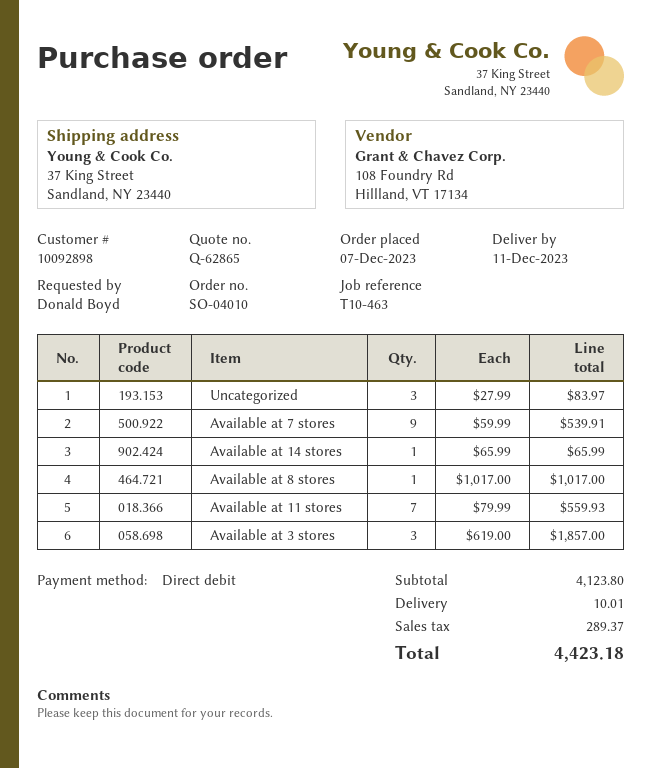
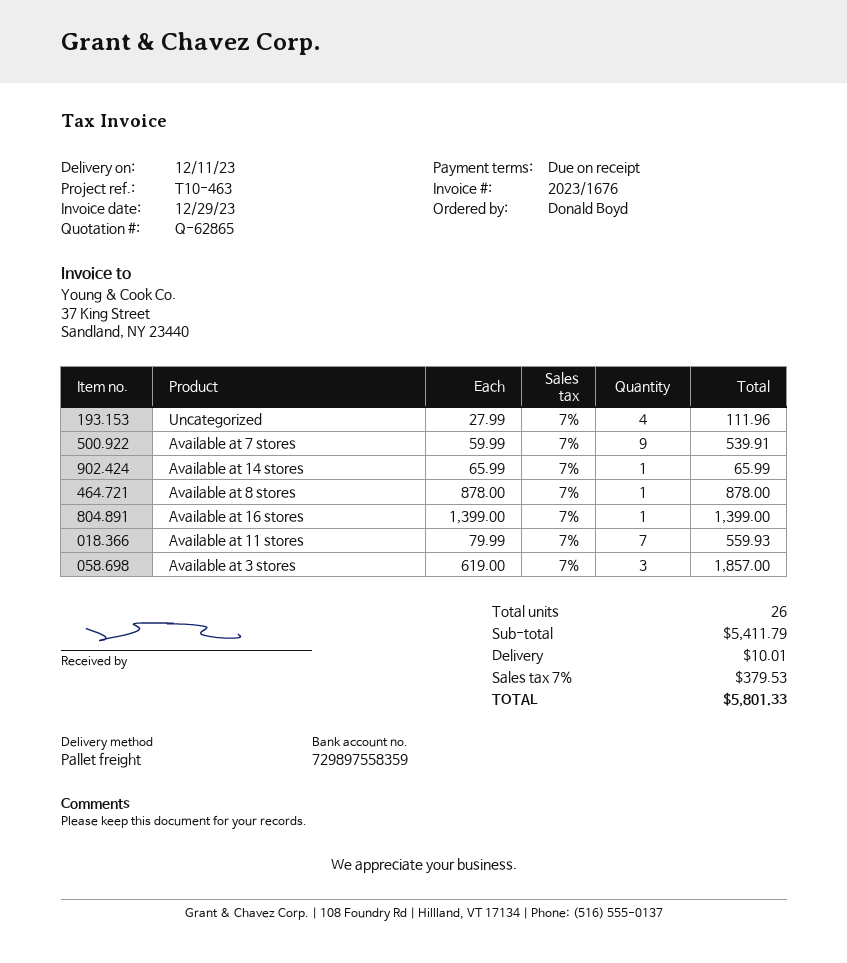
Uncategorized: 3 x 27.99 = 83.97 -> 4 x 27.99 = 111.96
Available at 8 stores: 1 x 1017.00 = 1017.00 -> 1 x 878.00 = 878.00
Available at 16 stores: none -> 1 x 1399.00 = 1399.00
subtotal: 4123.80 -> 5411.79
tax: 289.37 -> 379.53
total: 4423.18 -> 5801.33

